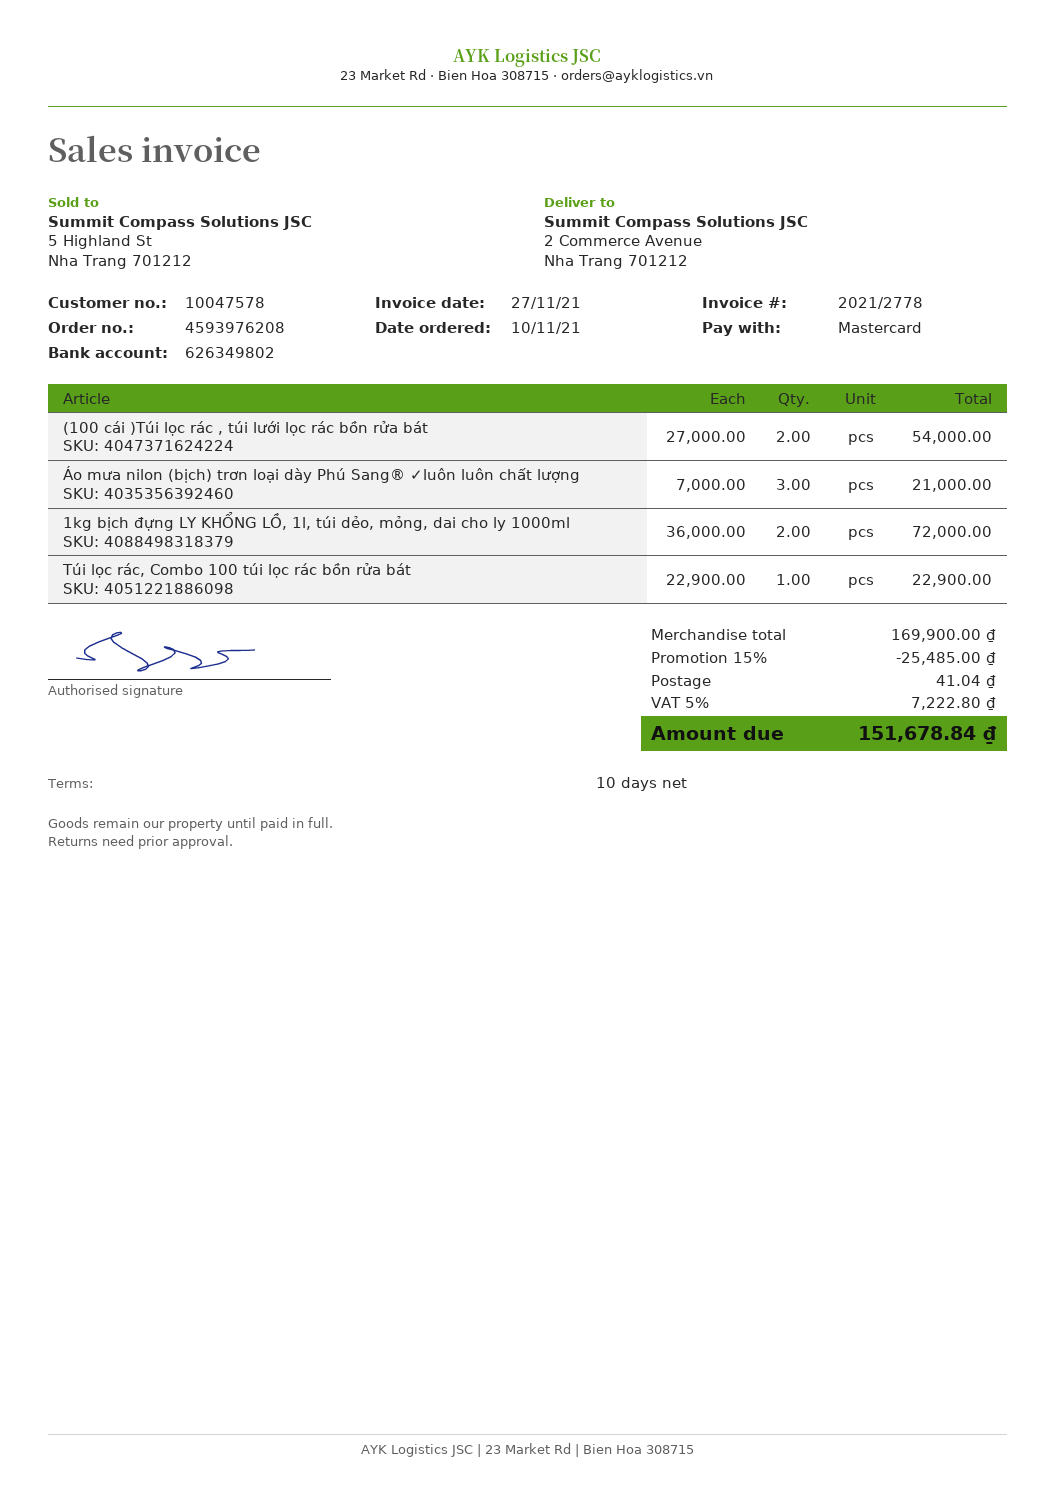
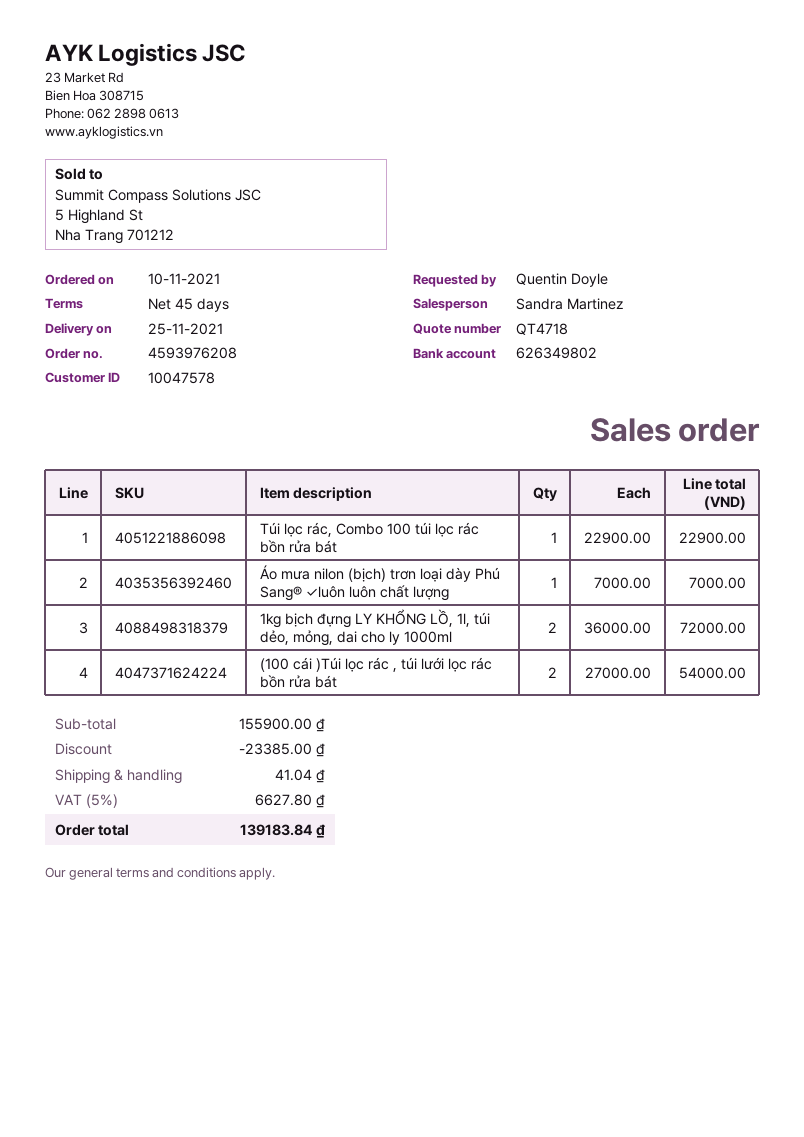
payment terms: 10 days -> 45 days
Áo mưa nilon (bịch) trơn loại dày Phú Sang® ✓luôn luôn chất lượng: 3 x 7000.00 = 21000.00 -> 1 x 7000.00 = 7000.00
subtotal: 169900.00 -> 155900.00
discount: 25485.00 -> 23385.00
tax: 5% = 7222.80 -> 5% = 6627.80
total: 151678.84 -> 139183.84

